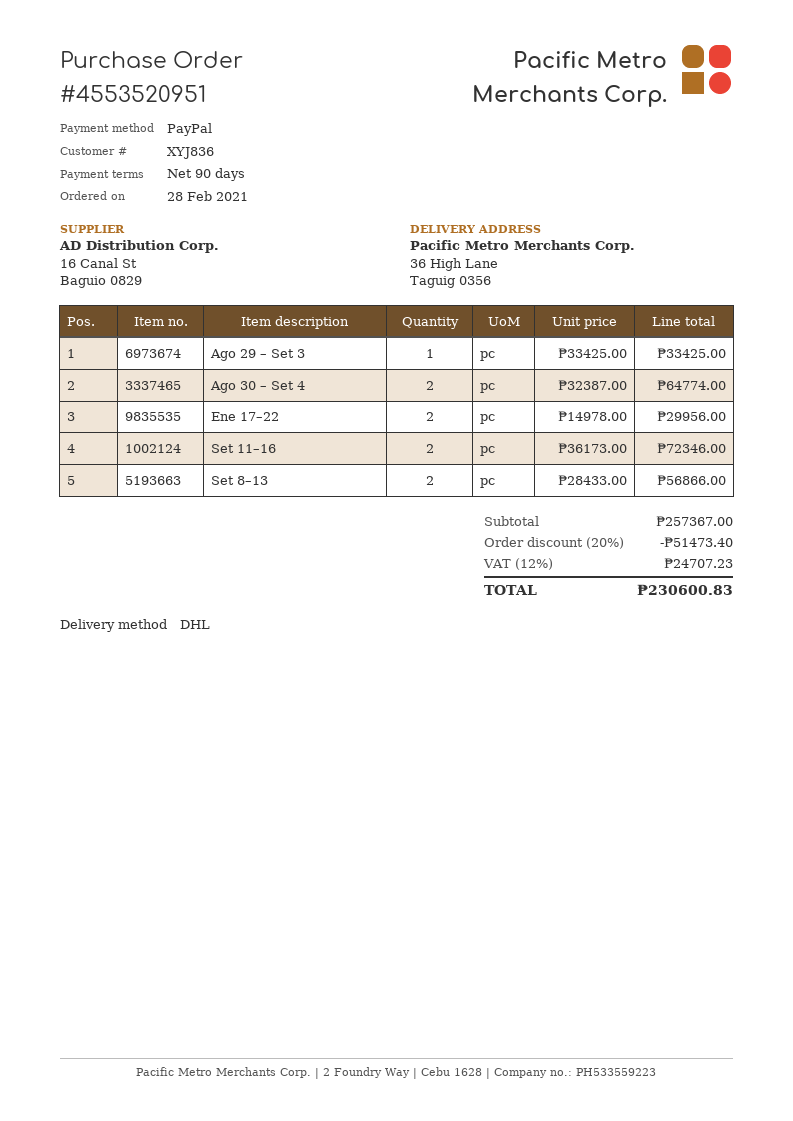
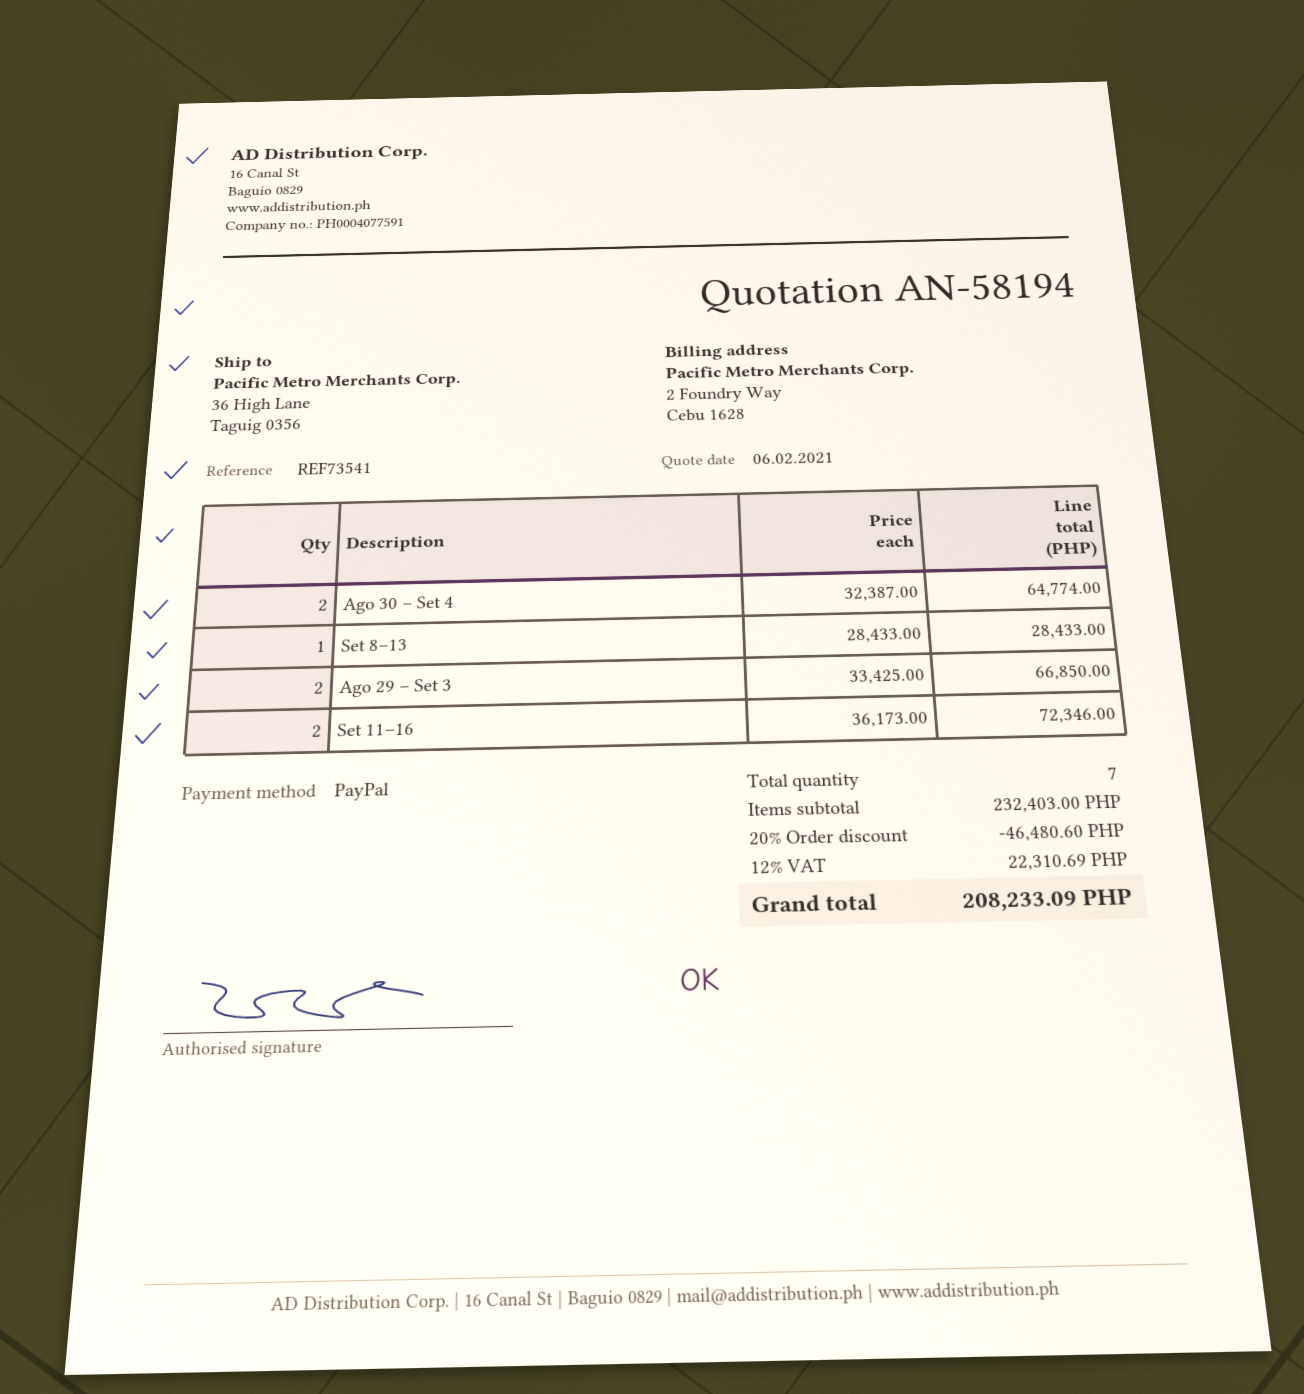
Ago 29 – Set 3: 1 x 33425.00 = 33425.00 -> 2 x 33425.00 = 66850.00
Ene 17–22: 2 x 14978.00 = 29956.00 -> none
Set 8–13: 2 x 28433.00 = 56866.00 -> 1 x 28433.00 = 28433.00
subtotal: 257367.00 -> 232403.00
discount: 20% = 51473.40 -> 20% = 46480.60
tax: 12% = 24707.23 -> 12% = 22310.69
total: 230600.83 -> 208233.09

